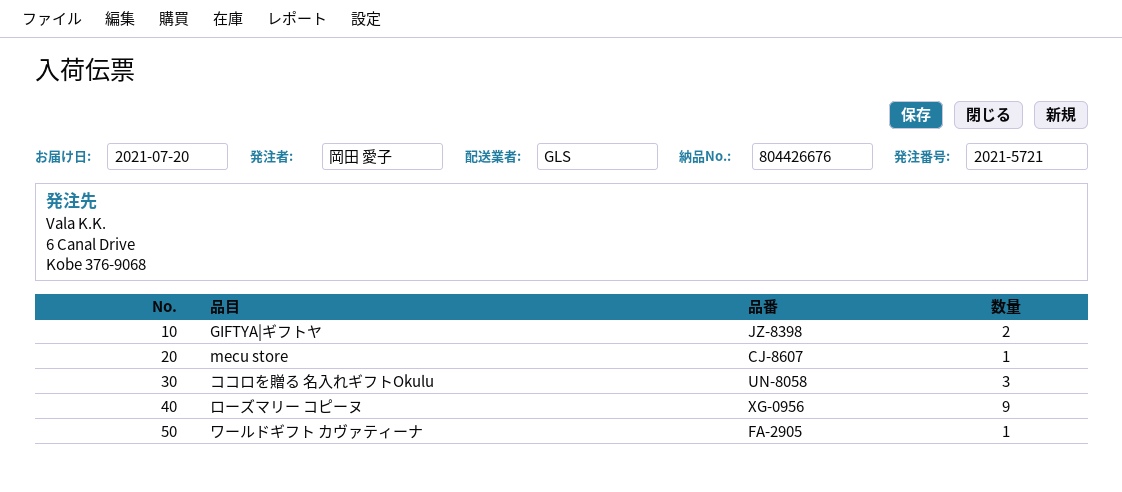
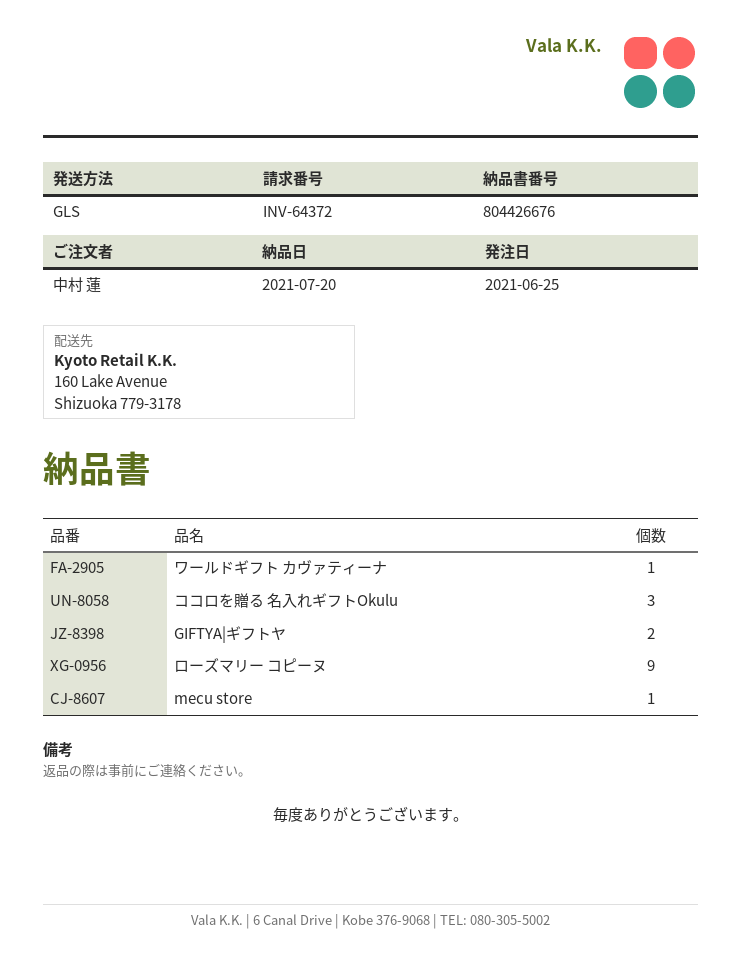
ordered by: 岡田 愛子 -> 中村 蓮

